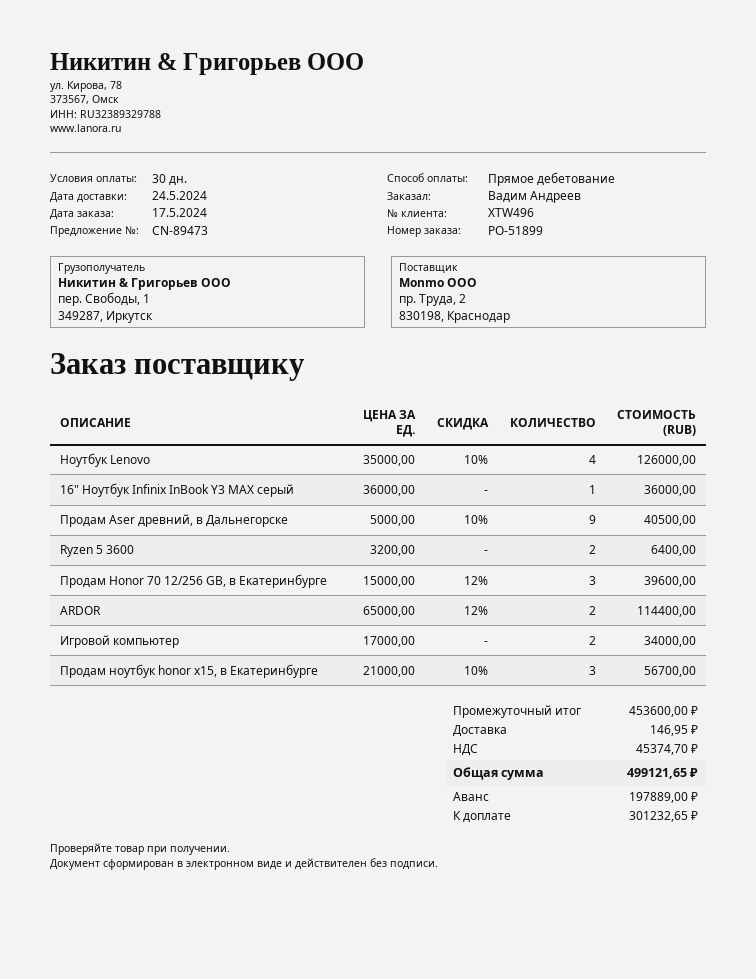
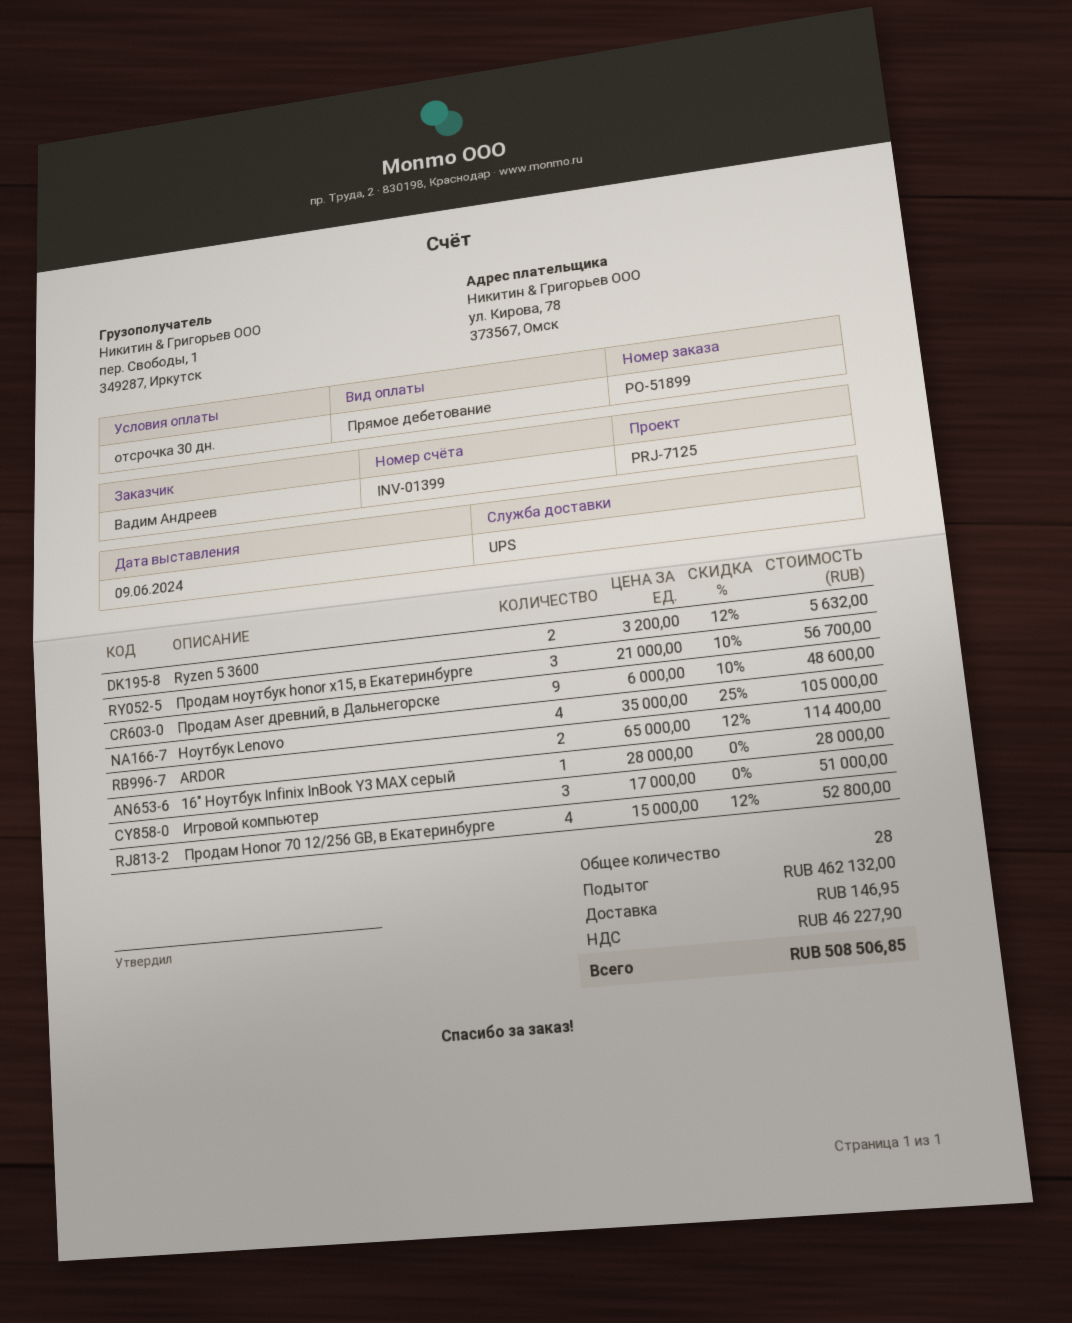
Ноутбук Lenovo: 4 x 35000.00 - 10% = 126000.00 -> 4 x 35000.00 - 25% = 105000.00
16" Ноутбук Infinix InBook Y3 MAX серый: 1 x 36000.00 = 36000.00 -> 1 x 28000.00 = 28000.00
Продам Aser древний, в Дальнегорске: 9 x 5000.00 - 10% = 40500.00 -> 9 x 6000.00 - 10% = 48600.00
Ryzen 5 3600: 2 x 3200.00 = 6400.00 -> 2 x 3200.00 - 12% = 5632.00
Продам Honor 70 12/256 GB, в Екатеринбурге: 3 x 15000.00 - 12% = 39600.00 -> 4 x 15000.00 - 12% = 52800.00
Игровой компьютер: 2 x 17000.00 = 34000.00 -> 3 x 17000.00 = 51000.00
subtotal: 453600.00 -> 462132.00
tax: 45374.70 -> 46227.90
total: 499121.65 -> 508506.85

